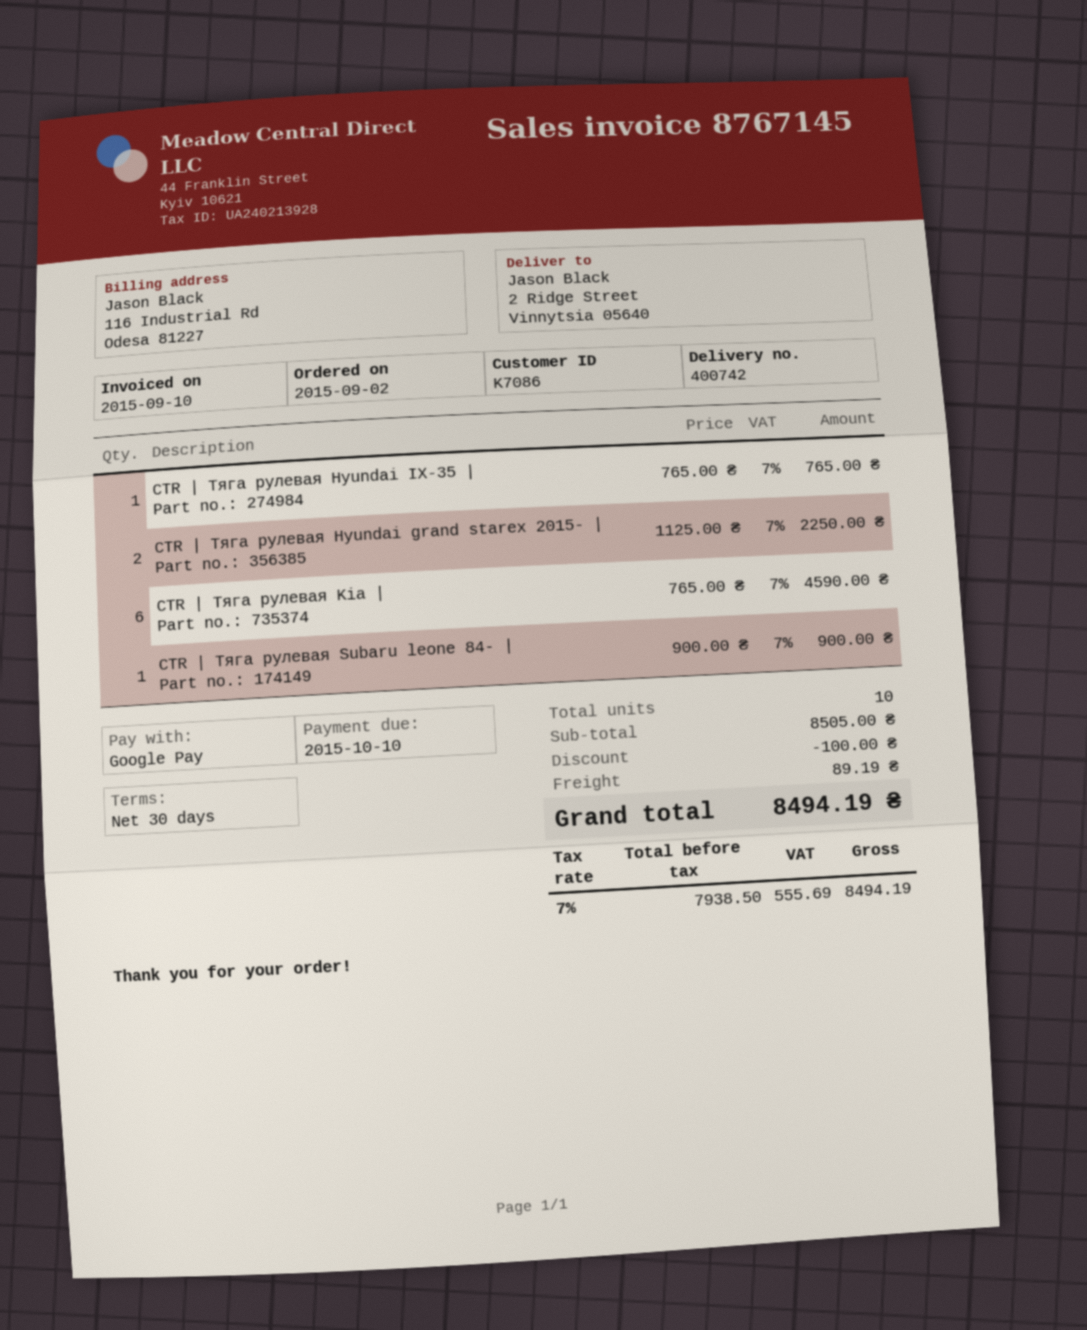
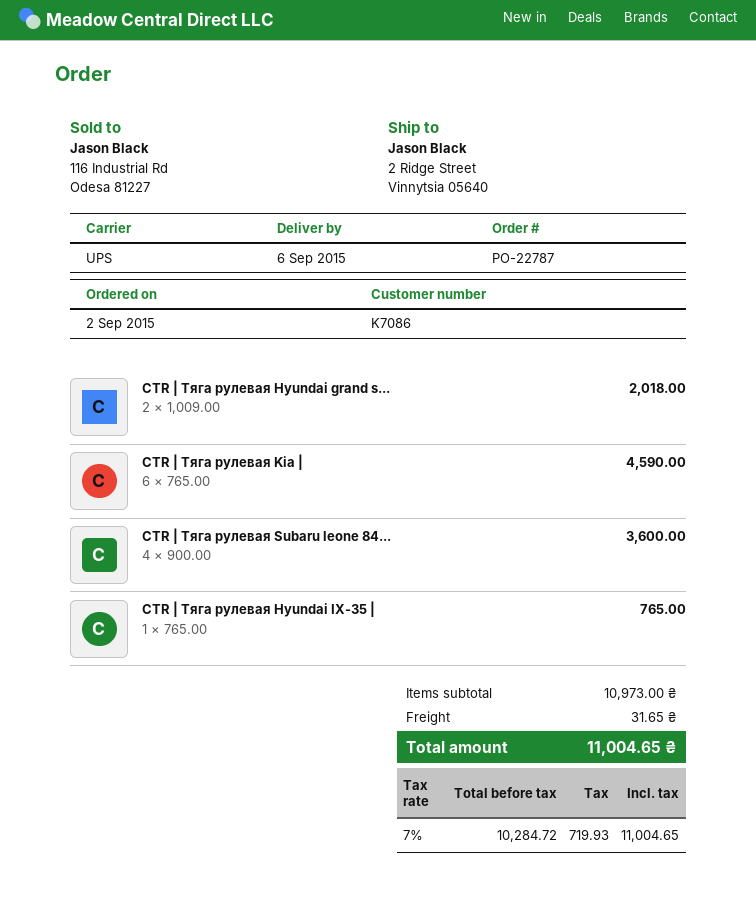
CTR | Тяга рулевая Hyundai grand starex 2015- |: 2 x 1125.00 = 2250.00 -> 2 x 1009.00 = 2018.00
CTR | Тяга рулевая Subaru leone 84- |: 1 x 900.00 = 900.00 -> 4 x 900.00 = 3600.00
subtotal: 8505.00 -> 10973.00
discount: 100.00 -> none
shipping: 89.19 -> 31.65
net: 7938.50 -> 10284.72
tax: 7% = 555.69 -> 7% = 719.93
total: 8494.19 -> 11004.65

